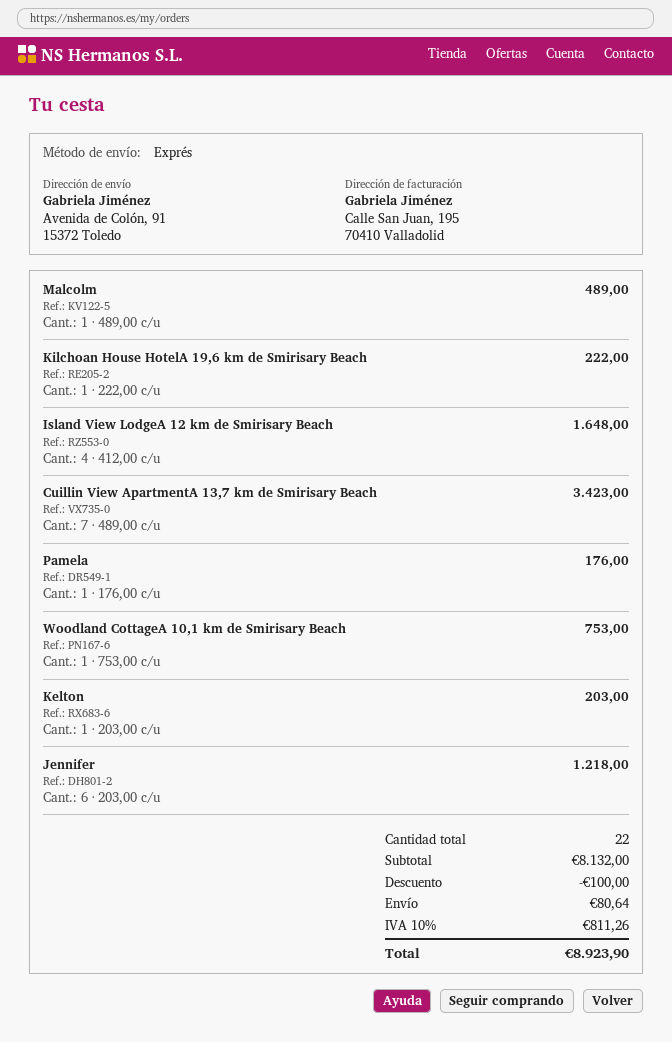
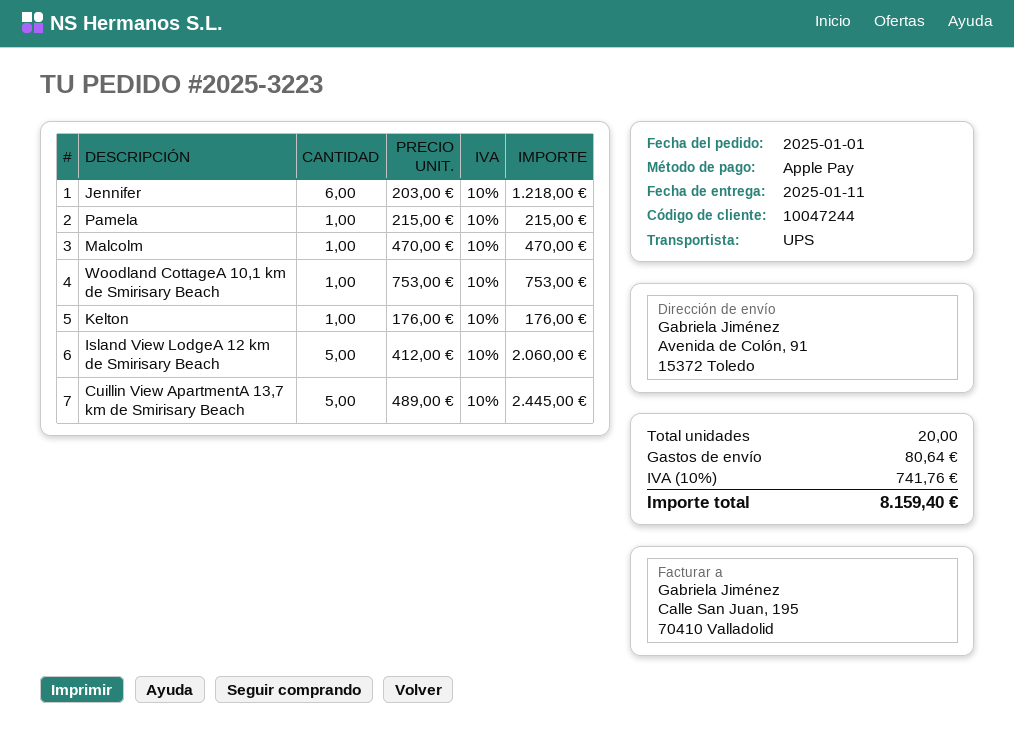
shipping method: express -> UPS
Malcolm: 1 x 489.00 = 489.00 -> 1 x 470.00 = 470.00
Kilchoan House HotelA 19,6 km de Smirisary Beach: 1 x 222.00 = 222.00 -> none
Island View LodgeA 12 km de Smirisary Beach: 4 x 412.00 = 1648.00 -> 5 x 412.00 = 2060.00
Cuillin View ApartmentA 13,7 km de Smirisary Beach: 7 x 489.00 = 3423.00 -> 5 x 489.00 = 2445.00
Pamela: 1 x 176.00 = 176.00 -> 1 x 215.00 = 215.00
Kelton: 1 x 203.00 = 203.00 -> 1 x 176.00 = 176.00
total quantity: 22 -> 20
discount: 100.00 -> none
tax: 10% = 811.26 -> 10% = 741.76
total: 8923.90 -> 8159.40

